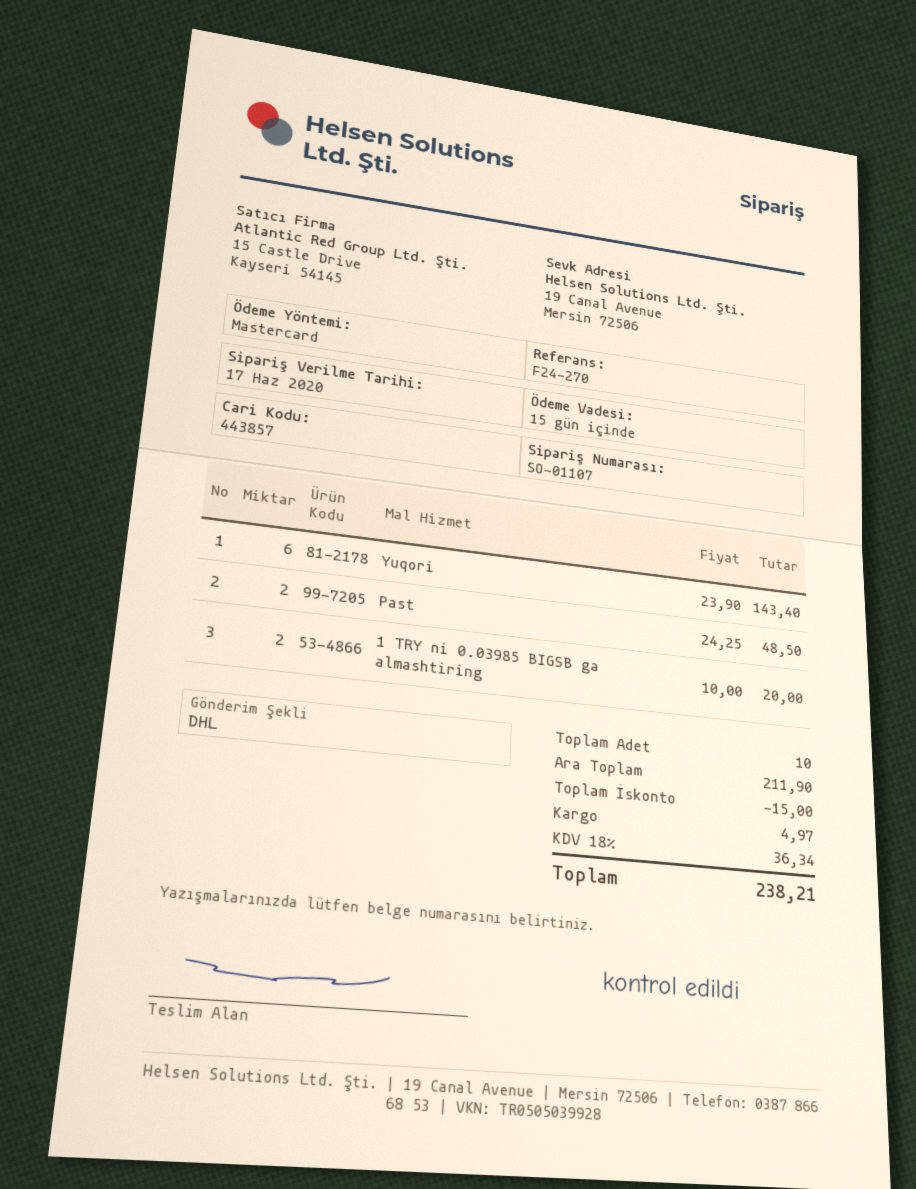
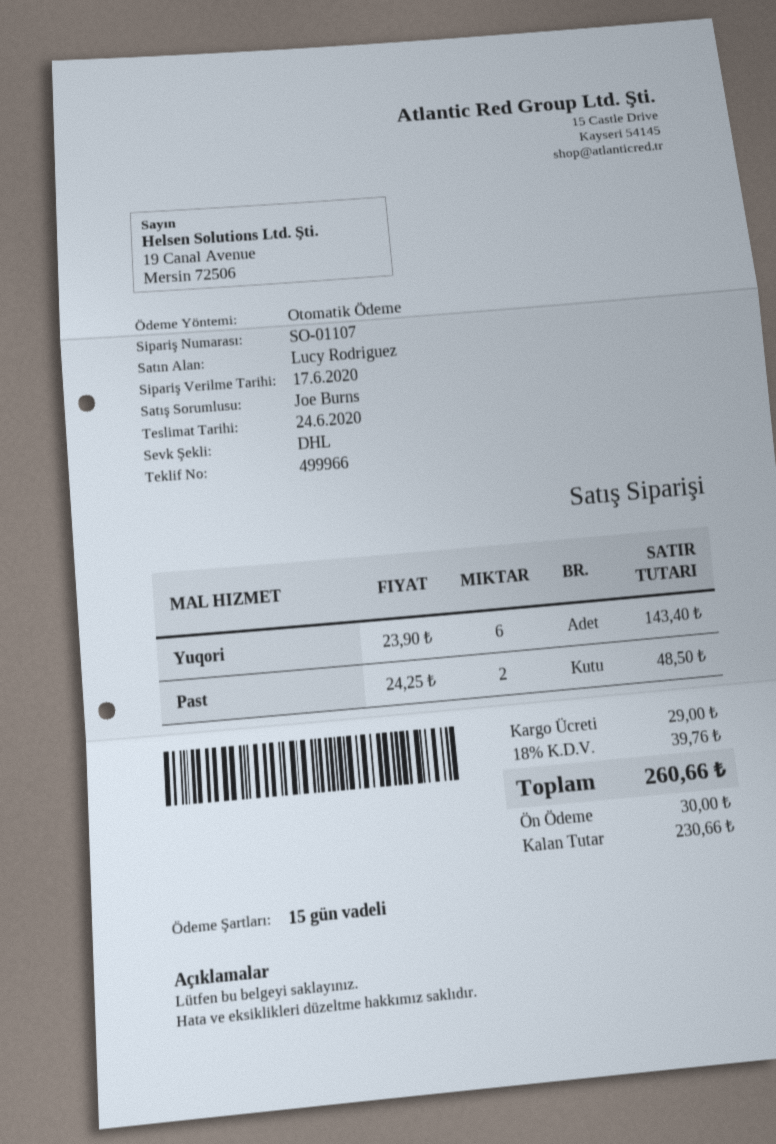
payment method: Mastercard -> direct debit
1 TRY ni 0.03985 BIGSB ga almashtiring: 2 x 10.00 = 20.00 -> none
discount: 15.00 -> none
shipping: 4.97 -> 29.00
tax: 18% = 36.34 -> 18% = 39.76
total: 238.21 -> 260.66

